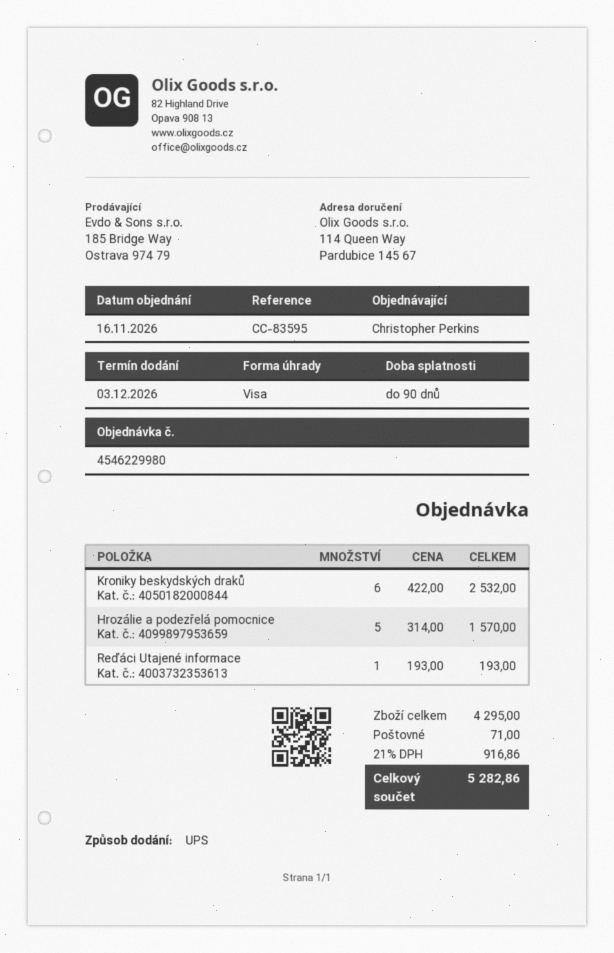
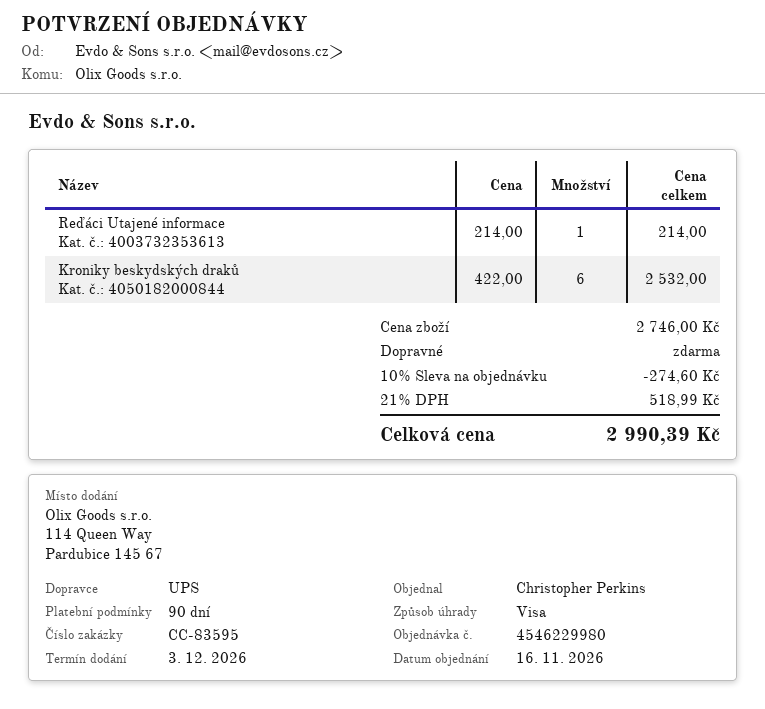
Hrozálie a podezřelá pomocnice: 5 x 314.00 = 1570.00 -> none
Reďáci Utajené informace: 1 x 193.00 = 193.00 -> 1 x 214.00 = 214.00
subtotal: 4295.00 -> 2746.00
discount: none -> 10% = 274.60
shipping: 71.00 -> 0.00
tax: 21% = 916.86 -> 21% = 518.99
total: 5282.86 -> 2990.39

